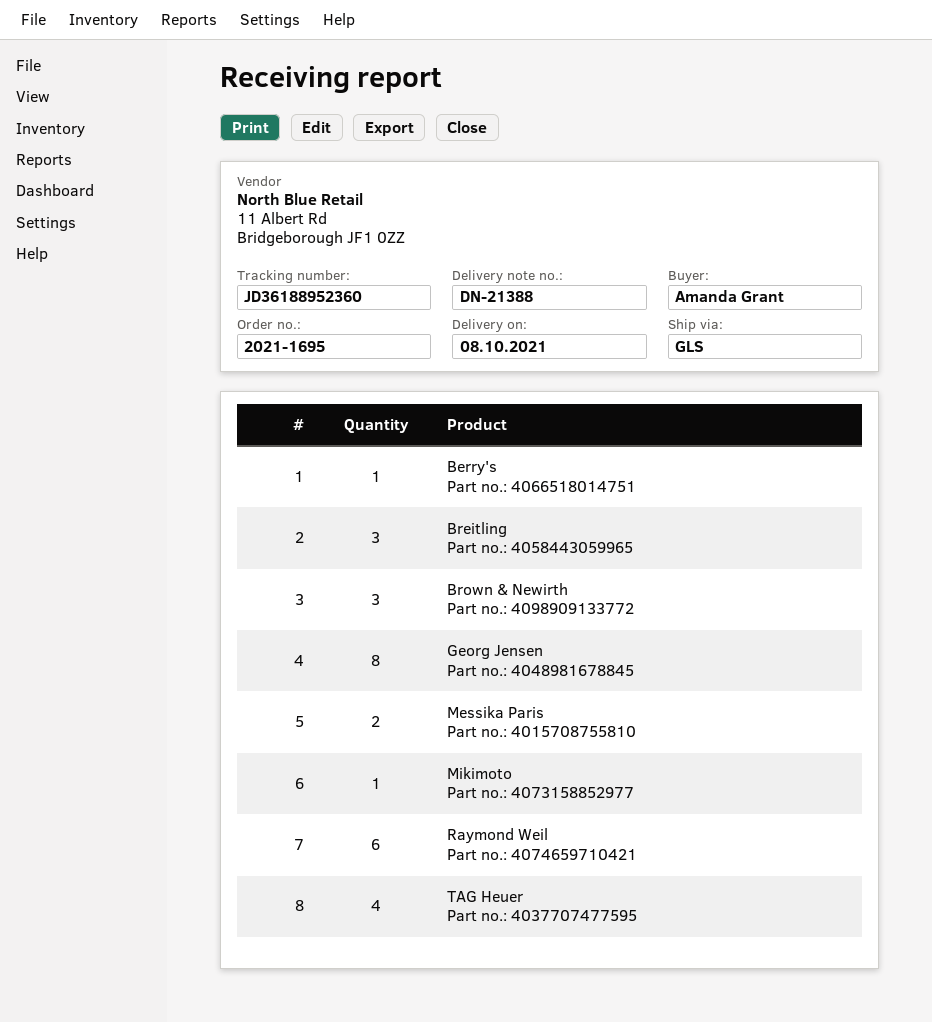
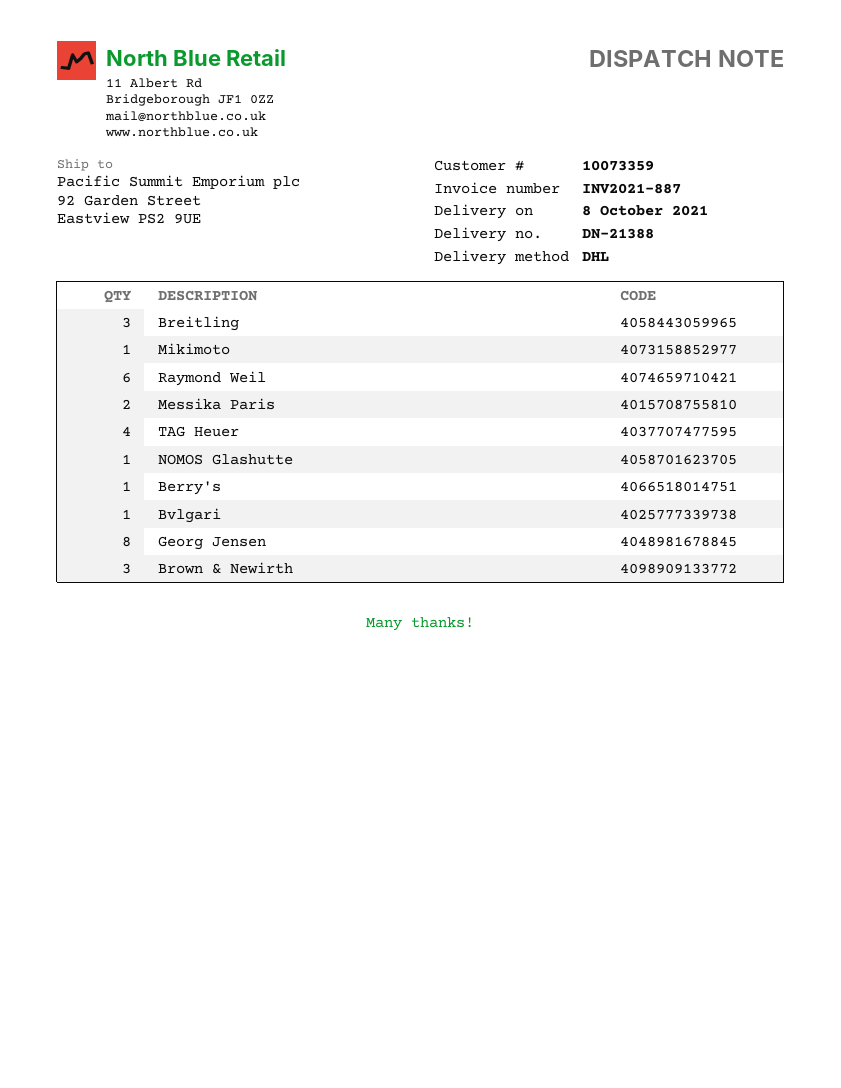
shipping method: GLS -> DHL
NOMOS Glashutte: none -> 1
Bvlgari: none -> 1

